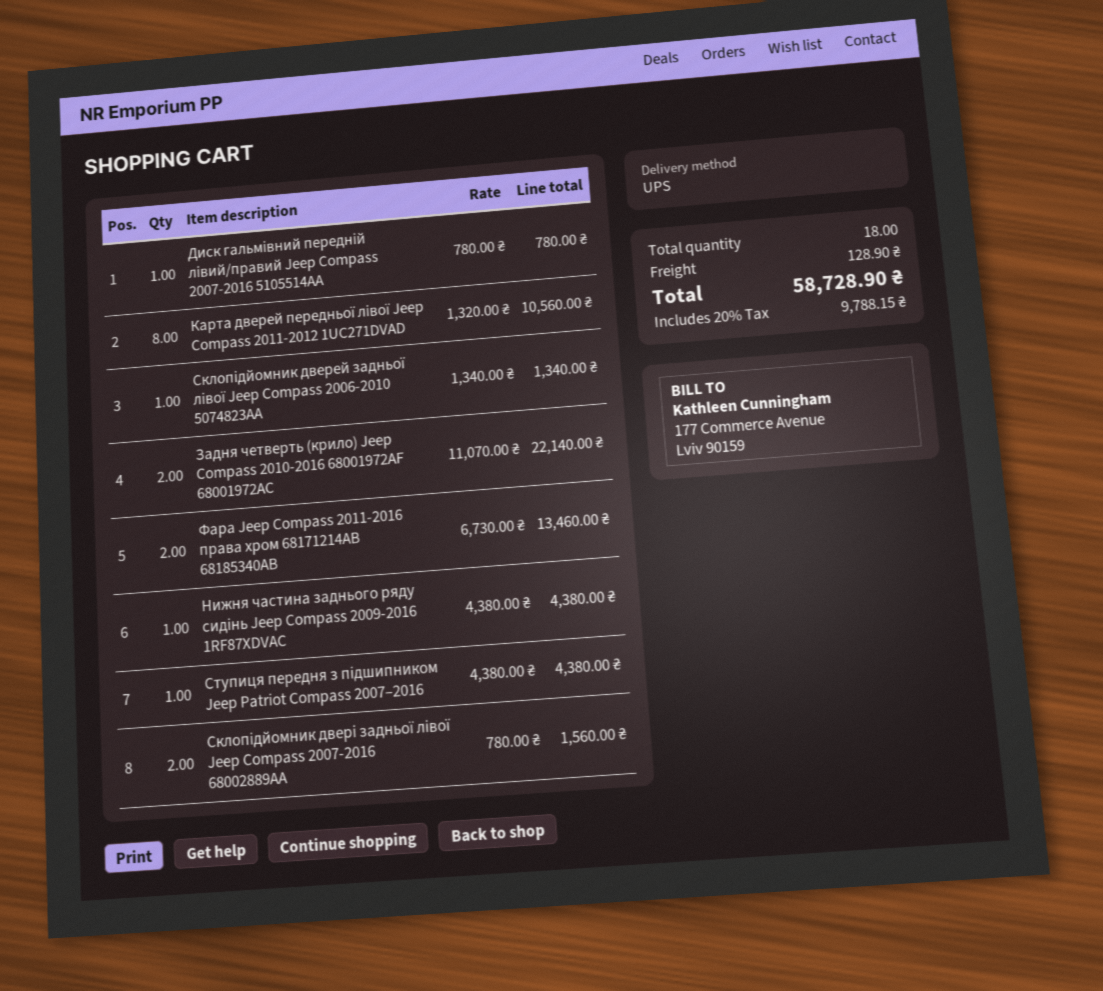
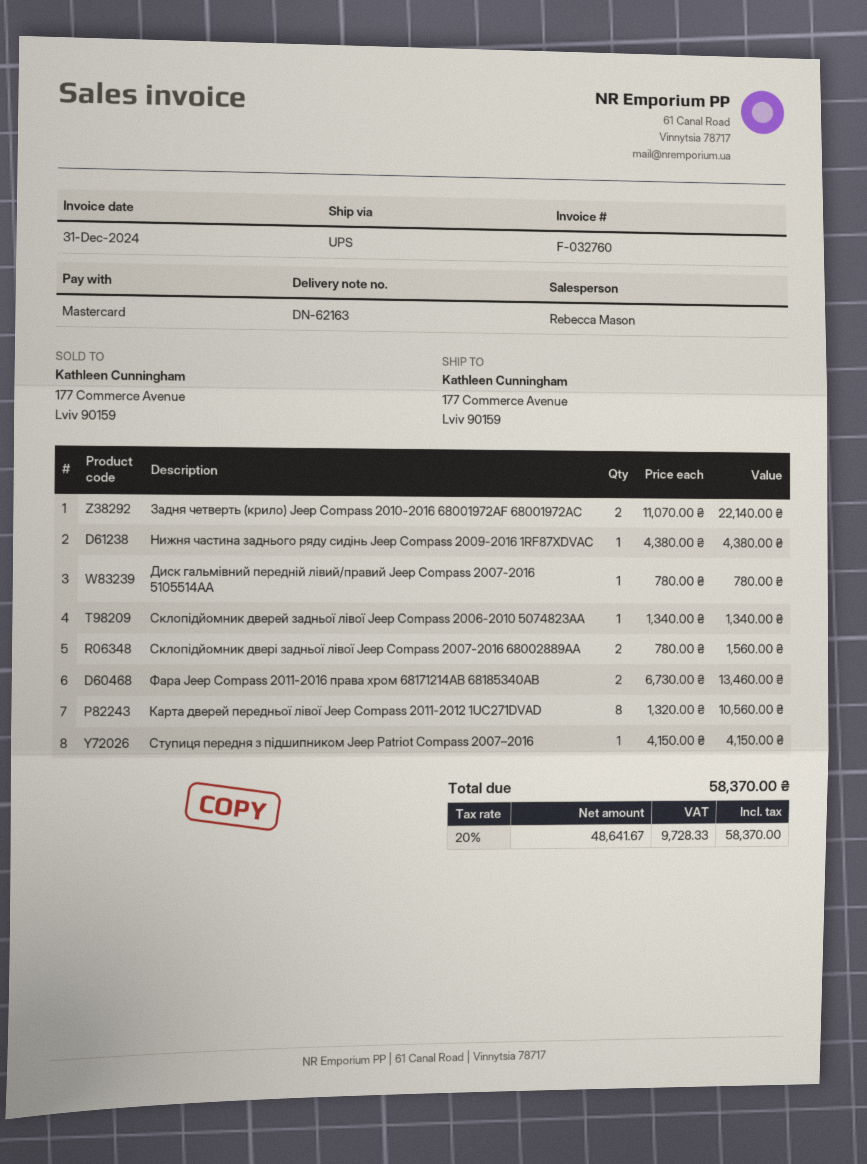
Ступиця передня з підшипником Jeep Patriot Compass 2007–2016: 1 x 4380.00 = 4380.00 -> 1 x 4150.00 = 4150.00
shipping: 128.90 -> none
tax: 20% = 9788.15 -> 20% = 9728.33
total: 58728.90 -> 58370.00

